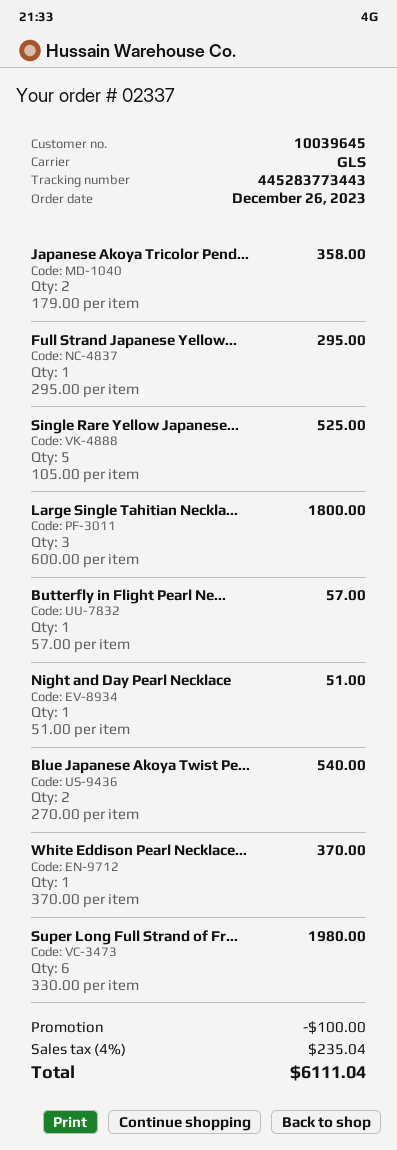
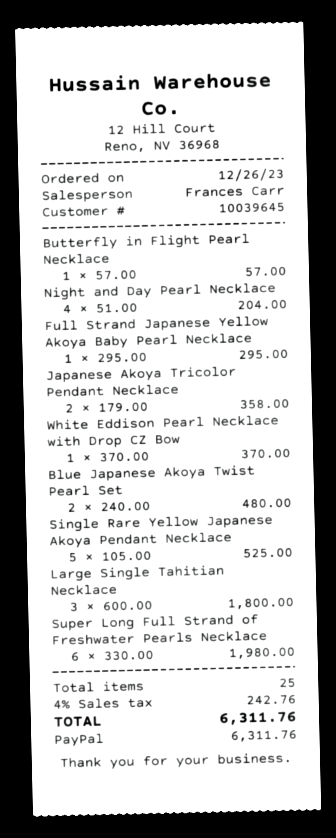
Night and Day Pearl Necklace: 1 x 51.00 = 51.00 -> 4 x 51.00 = 204.00
Blue Japanese Akoya Twist Pe...: 2 x 270.00 = 540.00 -> 2 x 240.00 = 480.00
discount: 100.00 -> none
tax: 4% = 235.04 -> 4% = 242.76
total: 6111.04 -> 6311.76

